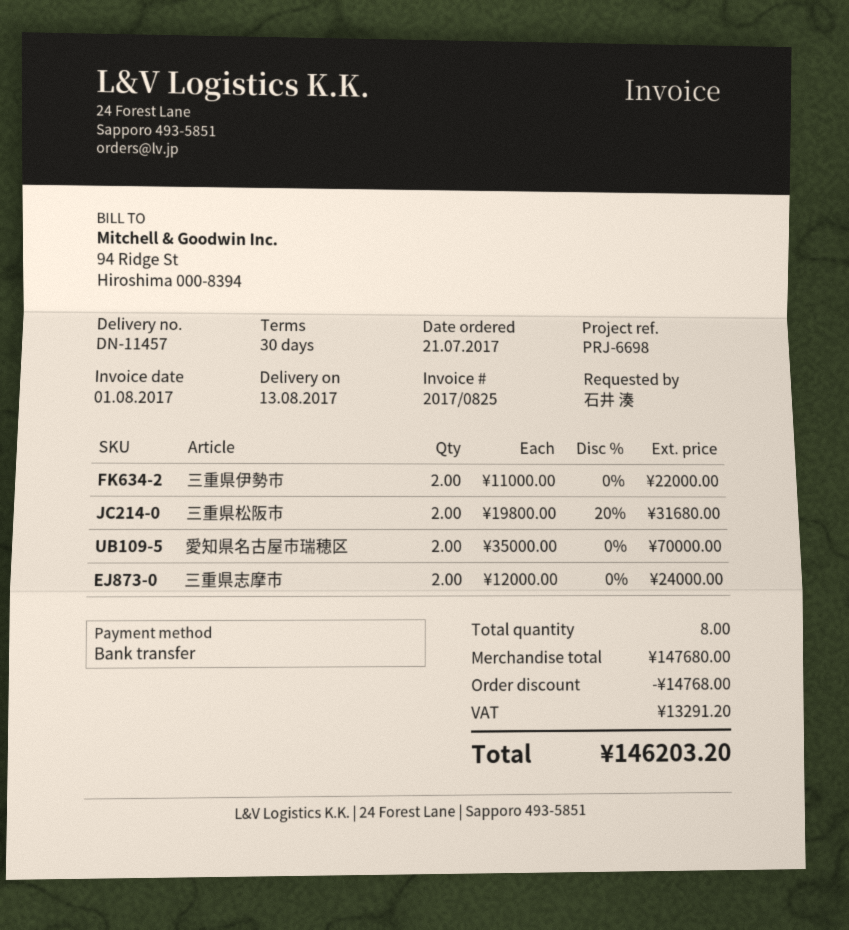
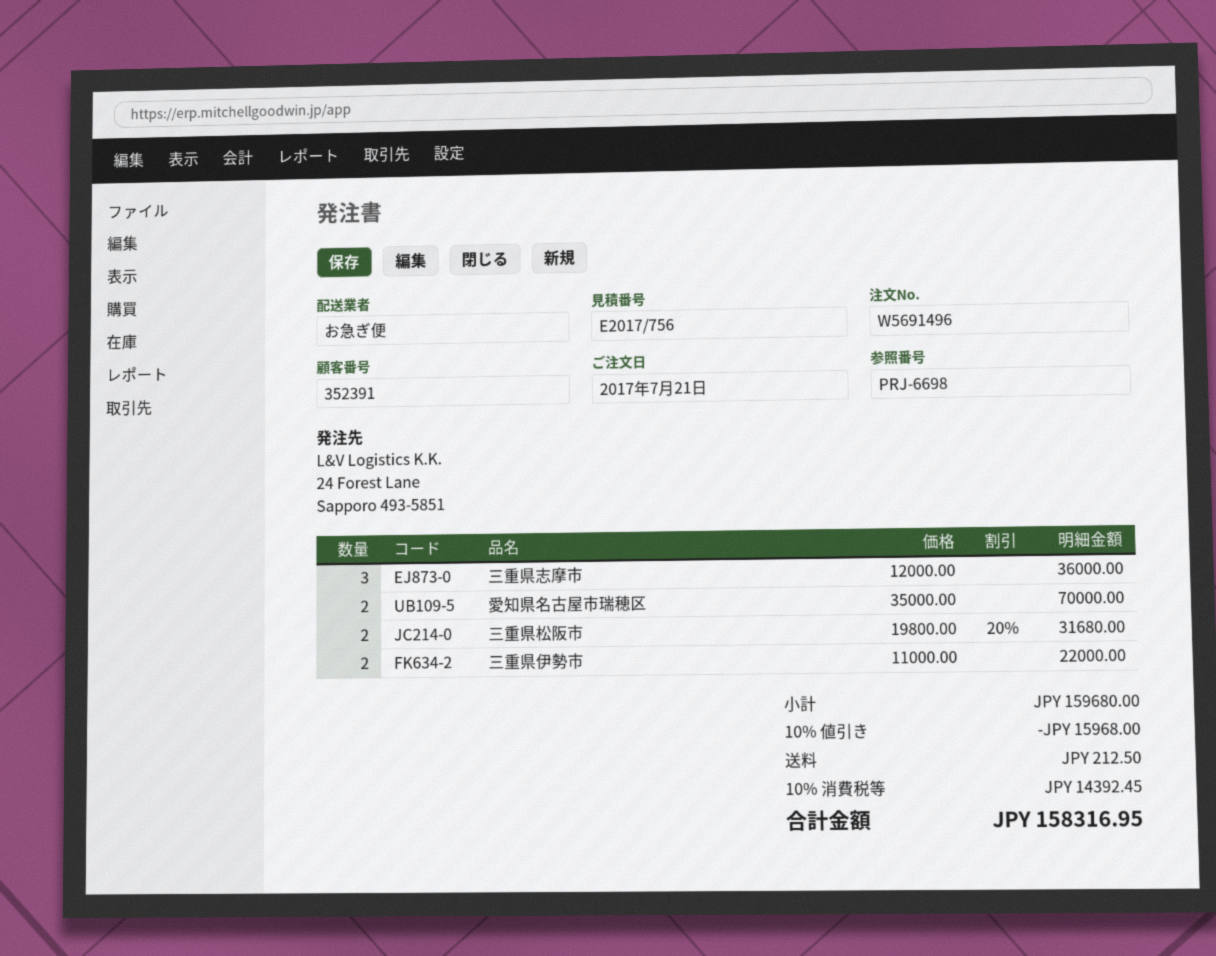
三重県志摩市: 2 x 12000.00 = 24000.00 -> 3 x 12000.00 = 36000.00
subtotal: 147680.00 -> 159680.00
discount: 14768.00 -> 15968.00
shipping: none -> 212.50
tax: 13291.20 -> 14392.45
total: 146203.20 -> 158316.95

